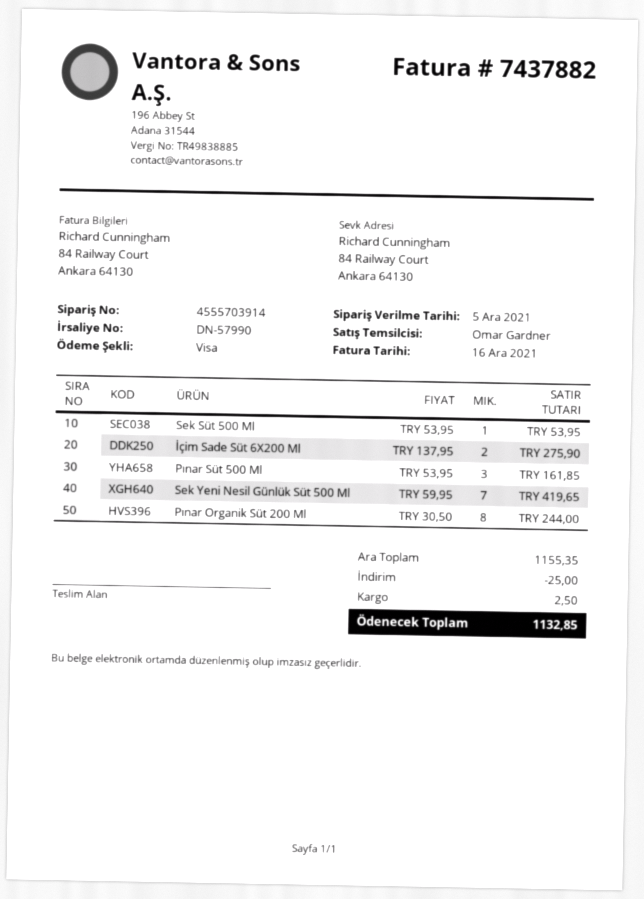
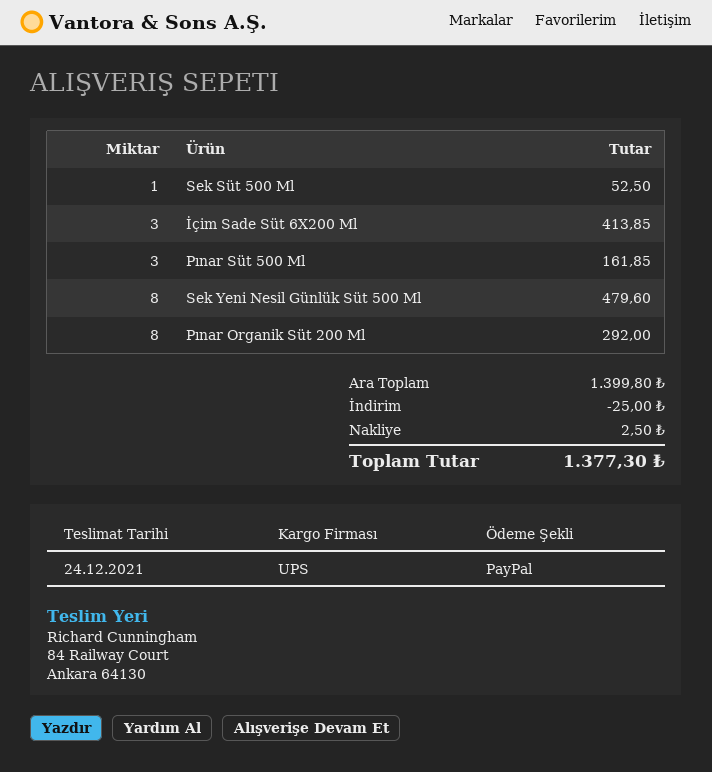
payment method: Visa -> PayPal
Sek Süt 500 Ml: 1 for 53.95 -> 1 for 52.50
İçim Sade Süt 6X200 Ml: 2 for 275.90 -> 3 for 413.85
Sek Yeni Nesil Günlük Süt 500 Ml: 7 for 419.65 -> 8 for 479.60
Pınar Organik Süt 200 Ml: 8 for 244.00 -> 8 for 292.00
subtotal: 1155.35 -> 1399.80
total: 1132.85 -> 1377.30

